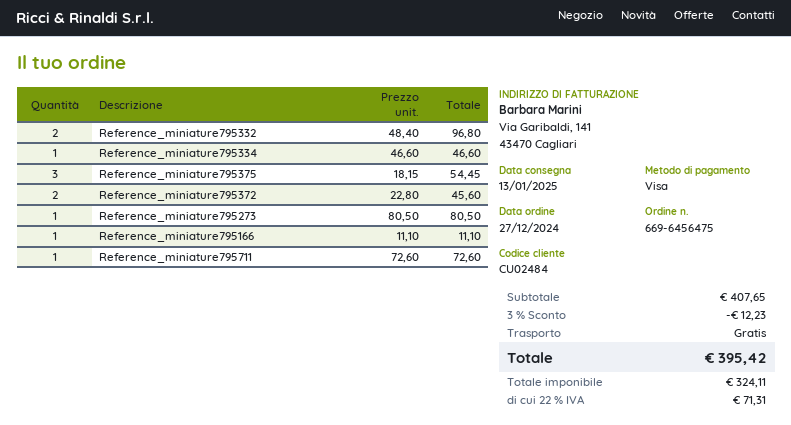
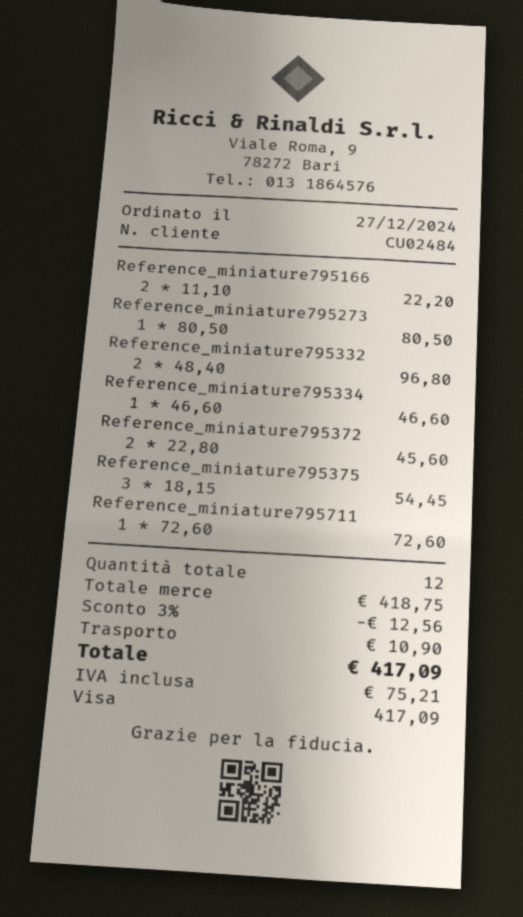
Reference_miniature795166: 1 x 11.10 = 11.10 -> 2 x 11.10 = 22.20
subtotal: 407.65 -> 418.75
discount: 3% = 12.23 -> 3% = 12.56
shipping: 0.00 -> 10.90
tax: 71.31 -> 75.21
total: 395.42 -> 417.09

